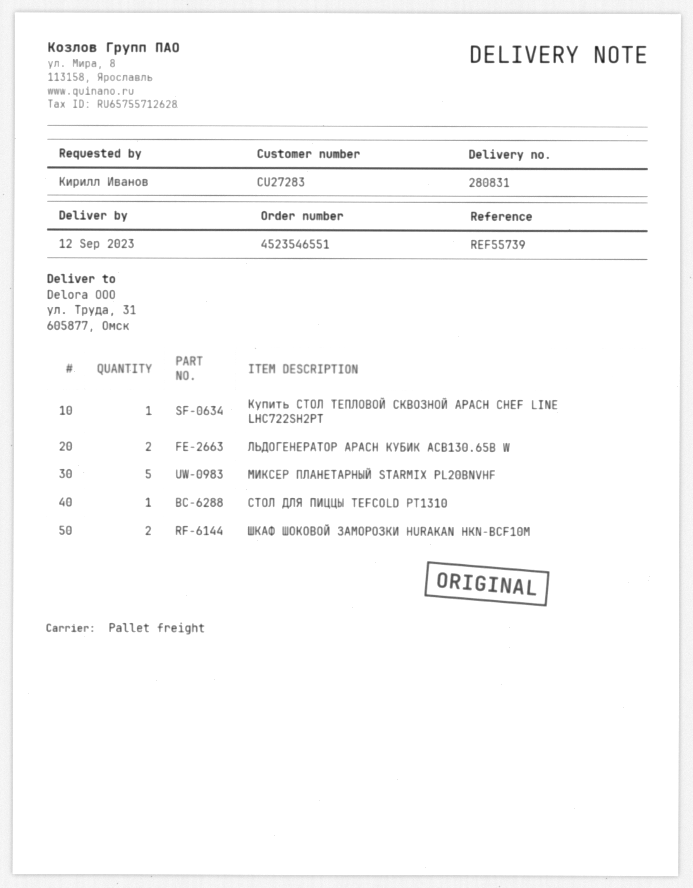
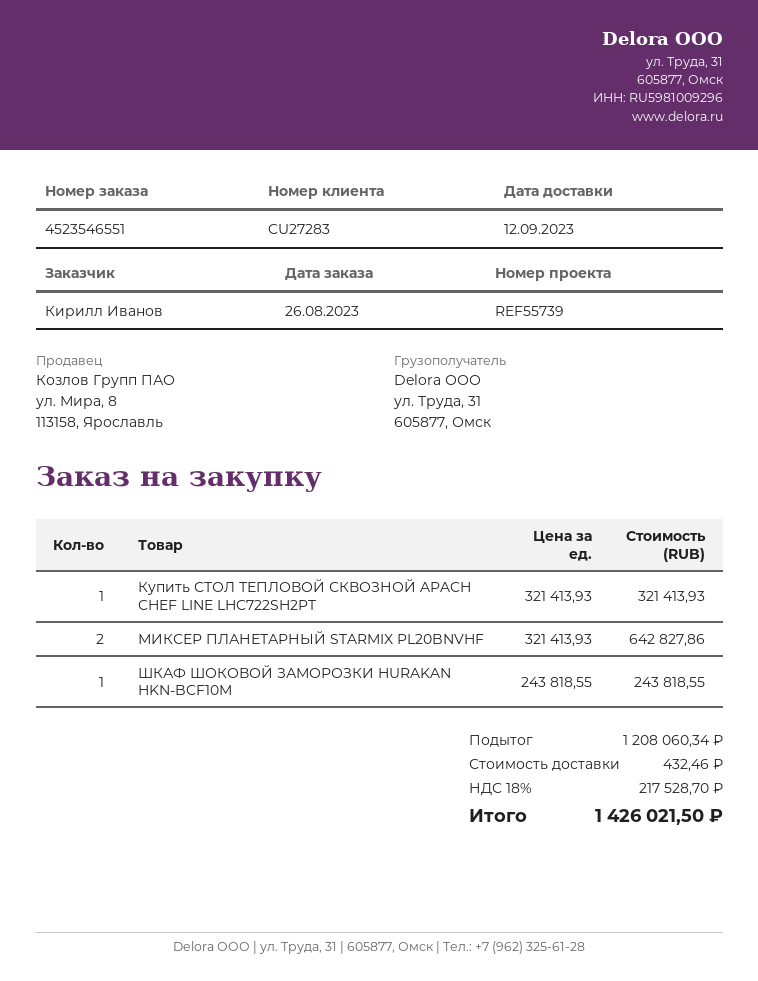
ЛЬДОГЕНЕРАТОР APACH КУБИК ACB130.65B W: 2 -> none
МИКСЕР ПЛАНЕТАРНЫЙ STARMIX PL20BNVHF: 5 -> 2
СТОЛ ДЛЯ ПИЦЦЫ TEFCOLD PT1310: 1 -> none
ШКАФ ШОКОВОЙ ЗАМОРОЗКИ HURAKAN HKN-BCF10M: 2 -> 1

